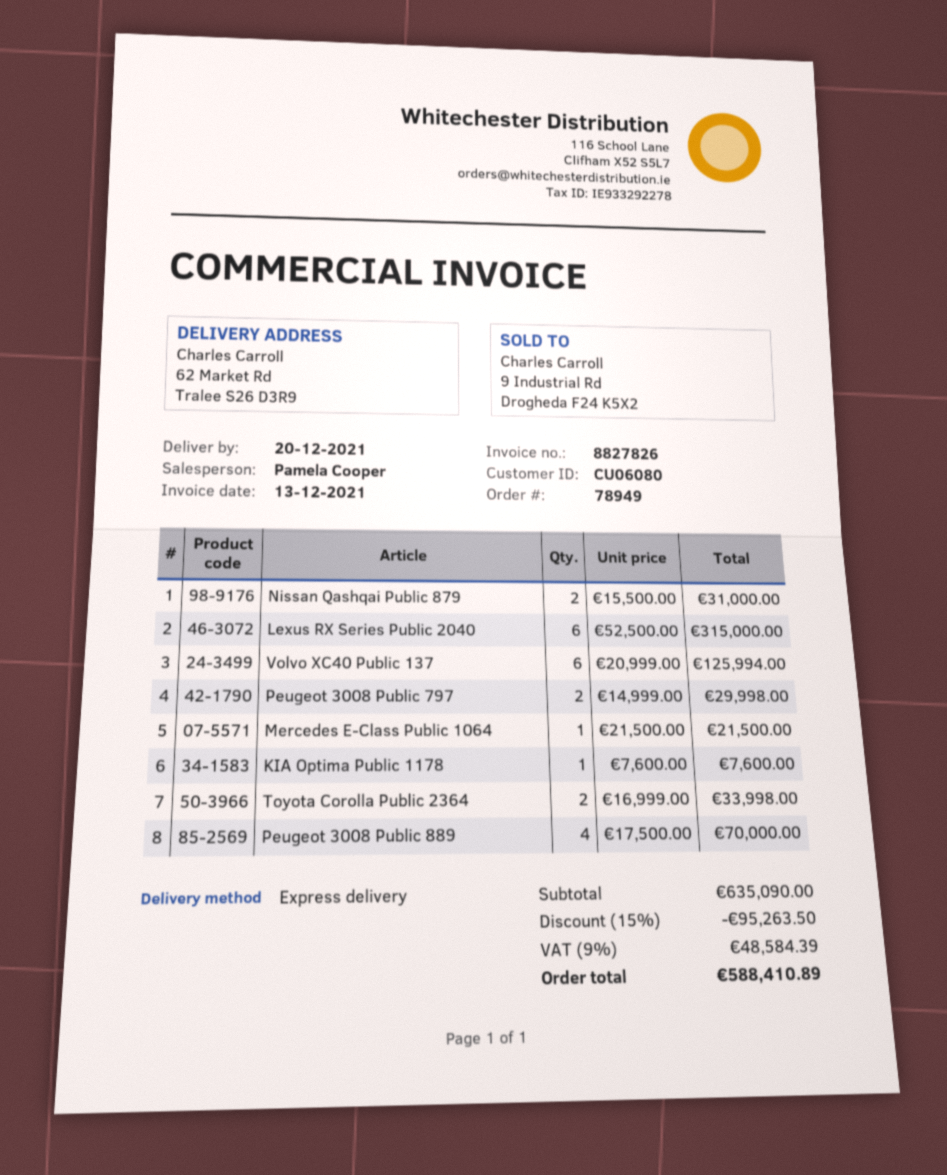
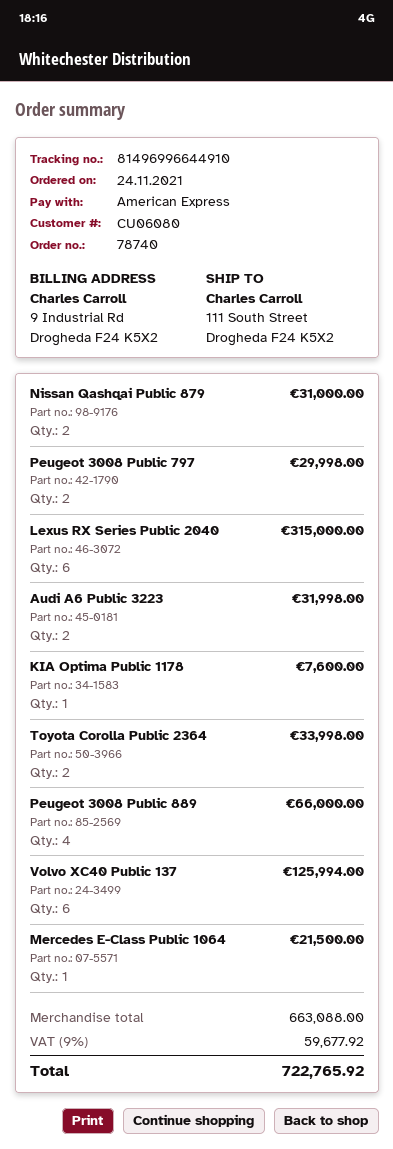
order number: 78949 -> 78740
ship to: 62 Market Rd, Tralee S26 D3R9 -> 111 South Street, Drogheda F24 K5X2
Peugeot 3008 Public 889: 4 for 70000.00 -> 4 for 66000.00
Audi A6 Public 3223: none -> 2 for 31998.00
subtotal: 635090.00 -> 663088.00
discount: 15% = 95263.50 -> none
tax: 9% = 48584.39 -> 9% = 59677.92
total: 588410.89 -> 722765.92

